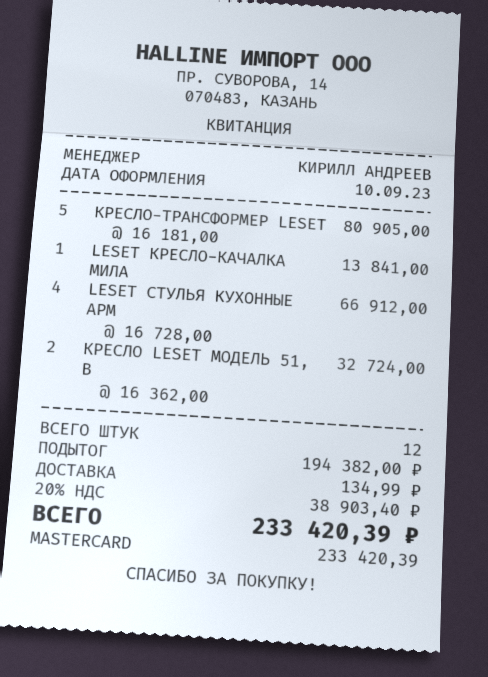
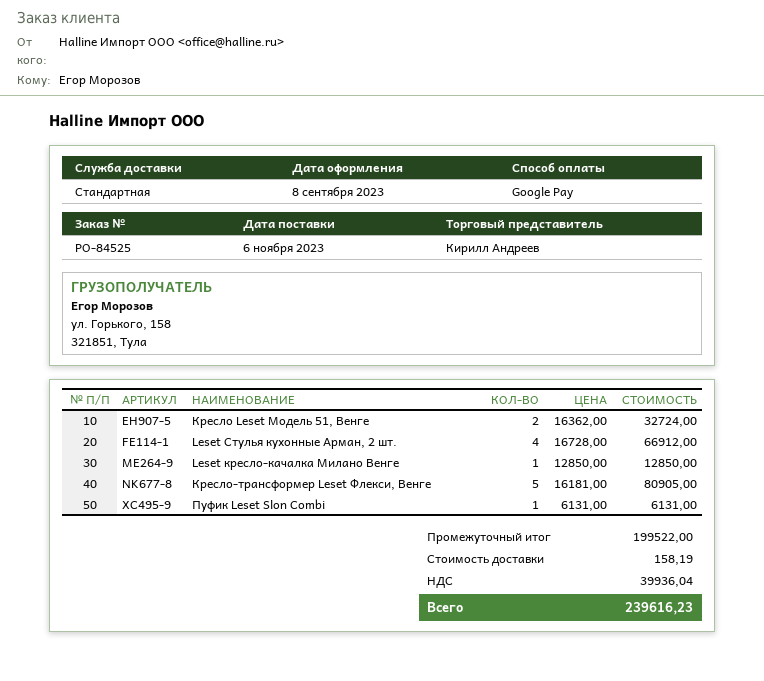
order date: 2023-09-10 -> 2023-09-08
payment method: Mastercard -> Google Pay
LESET КРЕСЛО-КАЧАЛКА МИЛА: 1 x 13841.00 = 13841.00 -> 1 x 12850.00 = 12850.00
Пуфик Leset Slon Combi: none -> 1 x 6131.00 = 6131.00
subtotal: 194382.00 -> 199522.00
shipping: 134.99 -> 158.19
tax: 38903.40 -> 39936.04
total: 233420.39 -> 239616.23

